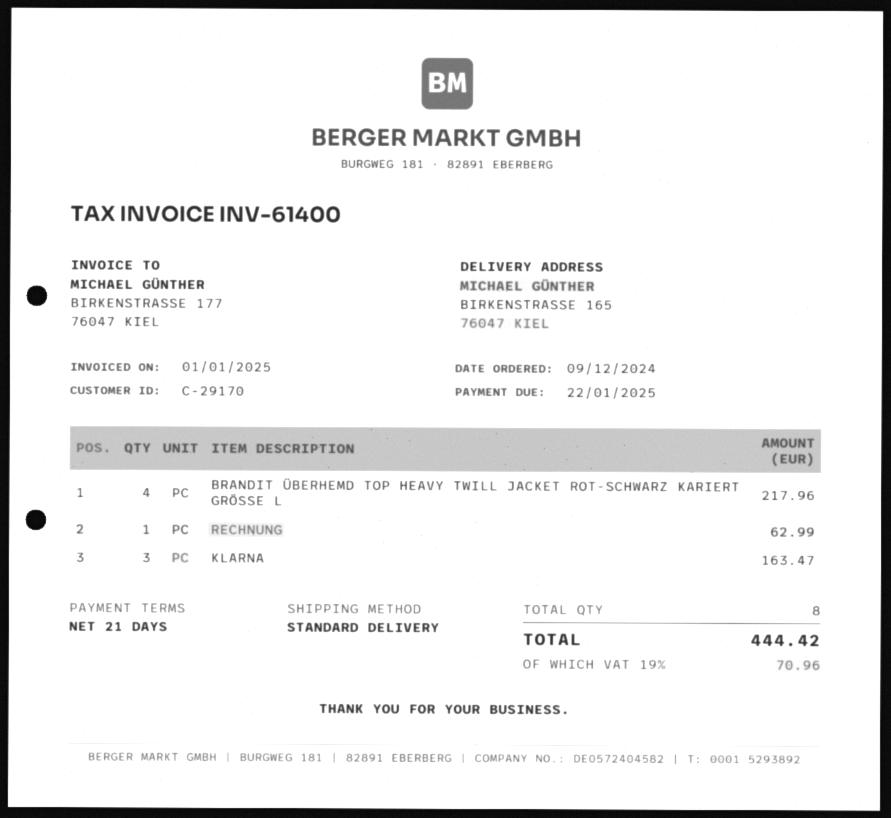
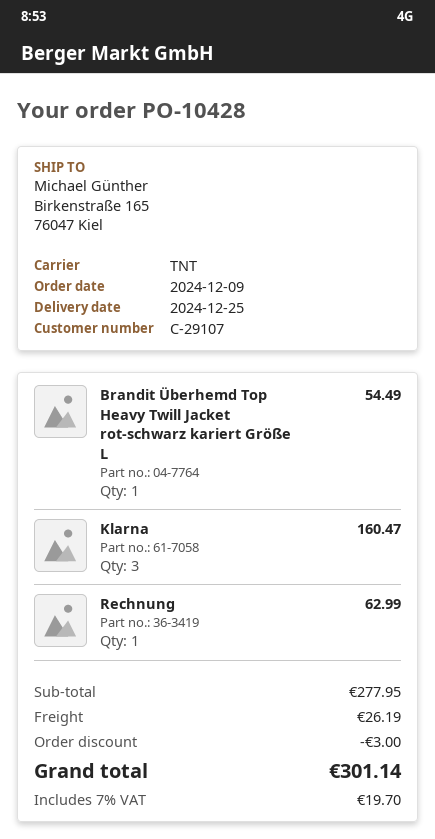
customer number: C-29170 -> C-29107
shipping method: standard -> TNT
BRANDIT ÜBERHEMD TOP HEAVY TWILL JACKET ROT-SCHWARZ KARIERT GRÖSSE L: 4 for 217.96 -> 1 for 54.49
KLARNA: 3 for 163.47 -> 3 for 160.47
discount: none -> 3.00
shipping: none -> 26.19
tax: 19% = 70.96 -> 7% = 19.70
total: 444.42 -> 301.14

